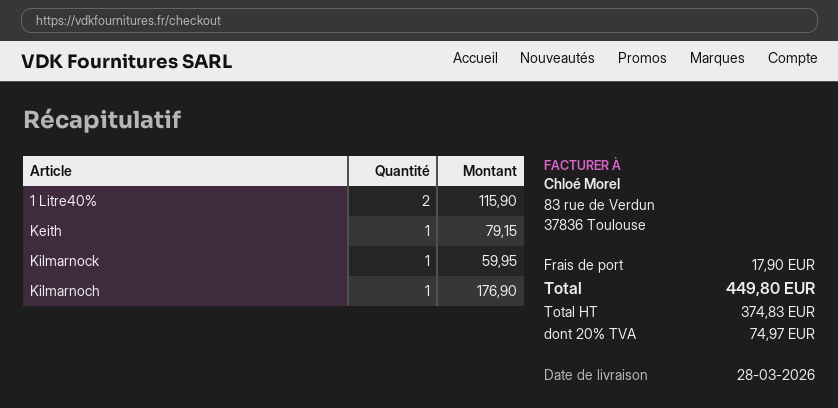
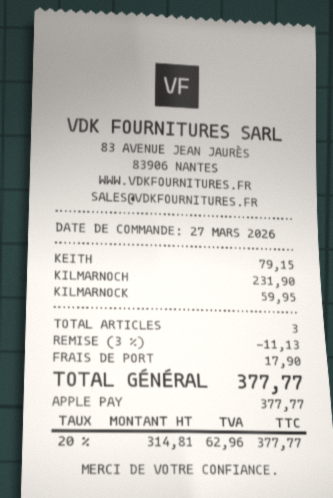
1 Litre40%: 2 for 115.90 -> none
Kilmarnoch: 1 for 176.90 -> 1 for 231.90
discount: none -> 3% = 11.13
net: 374.83 -> 314.81
tax: 20% = 74.97 -> 20% = 62.96
total: 449.80 -> 377.77

